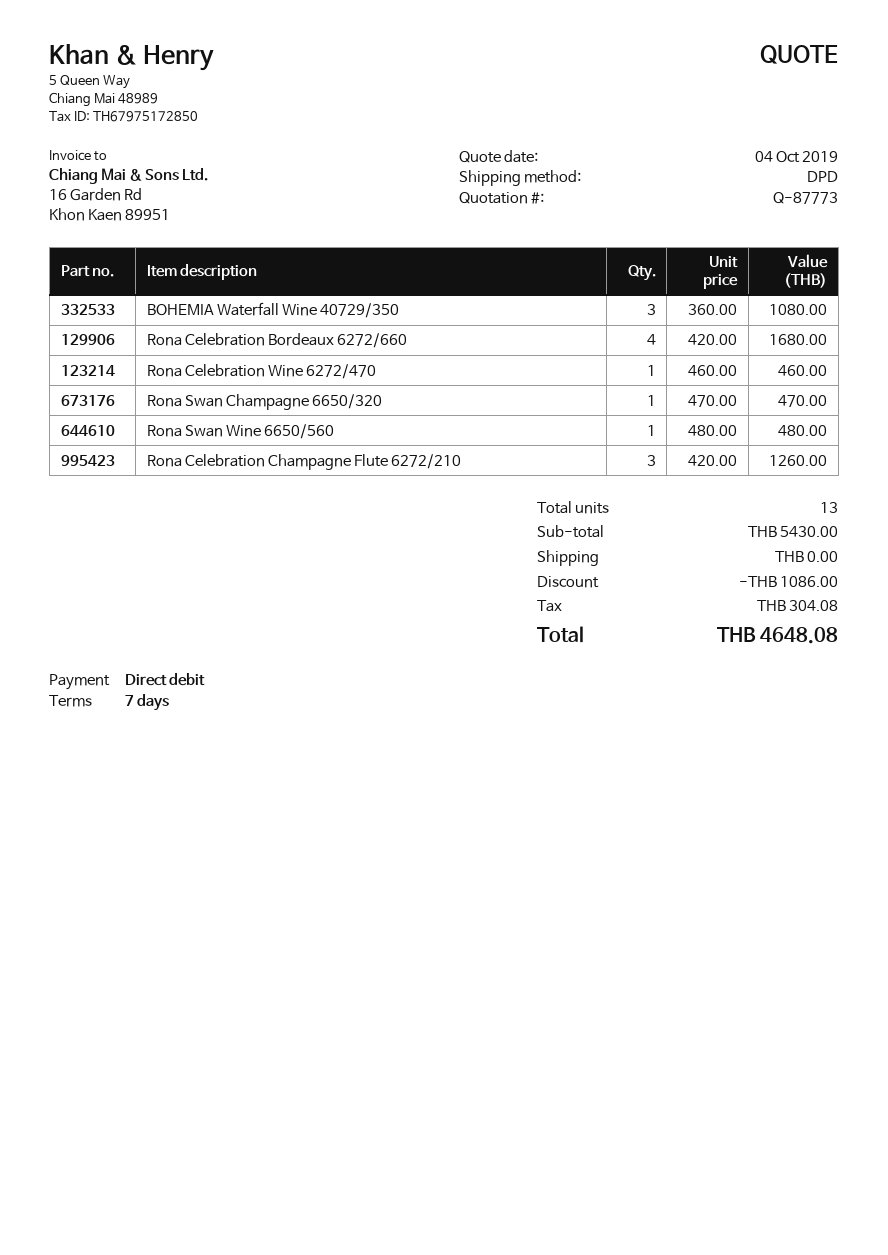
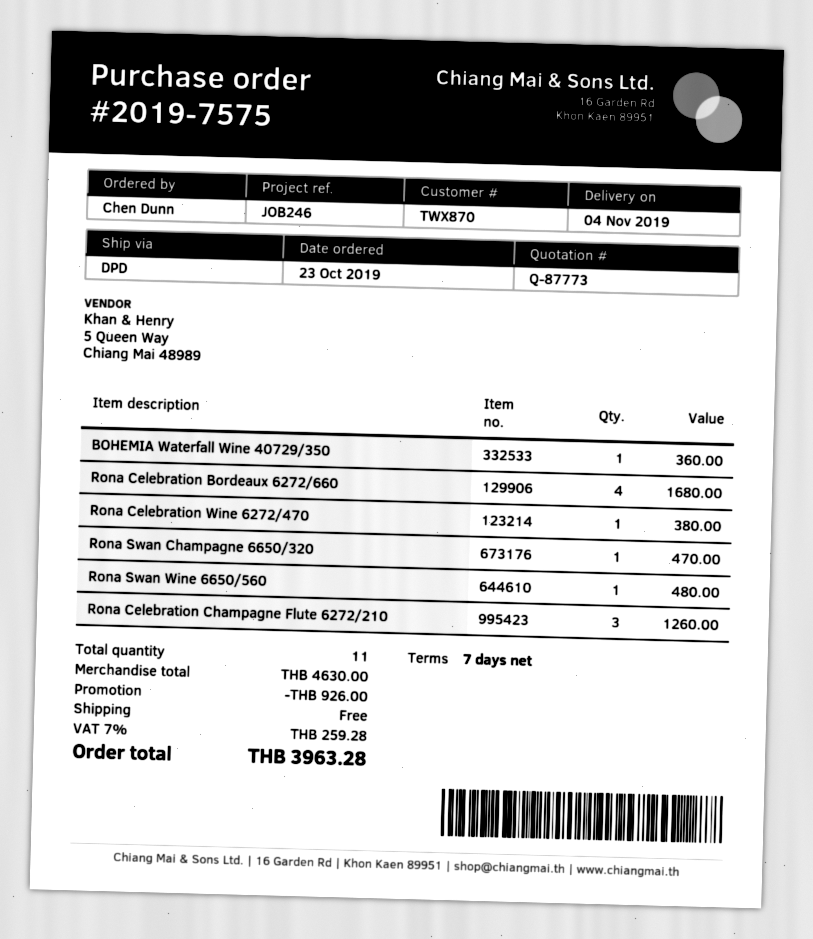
BOHEMIA Waterfall Wine 40729/350: 3 for 1080.00 -> 1 for 360.00
Rona Celebration Wine 6272/470: 1 for 460.00 -> 1 for 380.00
total quantity: 13 -> 11
subtotal: 5430.00 -> 4630.00
discount: 1086.00 -> 926.00
tax: 304.08 -> 259.28
total: 4648.08 -> 3963.28

